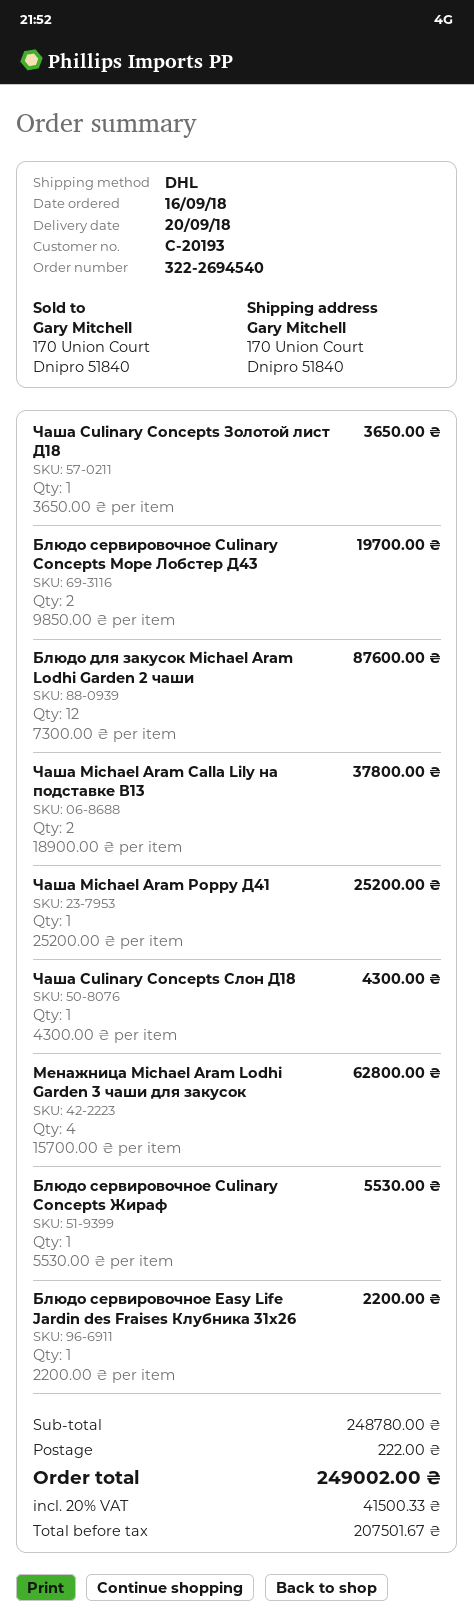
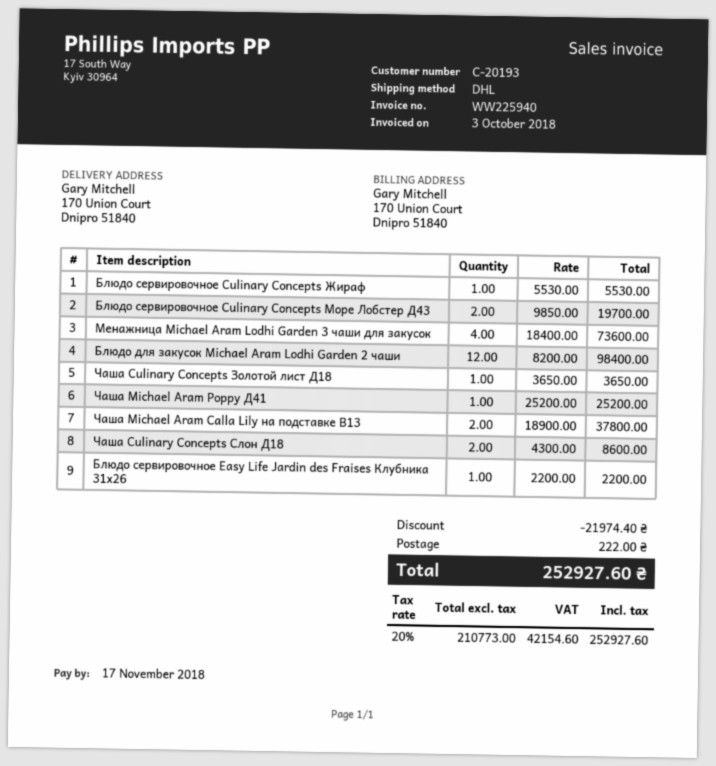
Блюдо для закусок Michael Aram Lodhi Garden 2 чаши: 12 x 7300.00 = 87600.00 -> 12 x 8200.00 = 98400.00
Чаша Culinary Concepts Слон Д18: 1 x 4300.00 = 4300.00 -> 2 x 4300.00 = 8600.00
Менажница Michael Aram Lodhi Garden 3 чаши для закусок: 4 x 15700.00 = 62800.00 -> 4 x 18400.00 = 73600.00
discount: none -> 21974.40
net: 207501.67 -> 210773.00
tax: 20% = 41500.33 -> 20% = 42154.60
total: 249002.00 -> 252927.60

